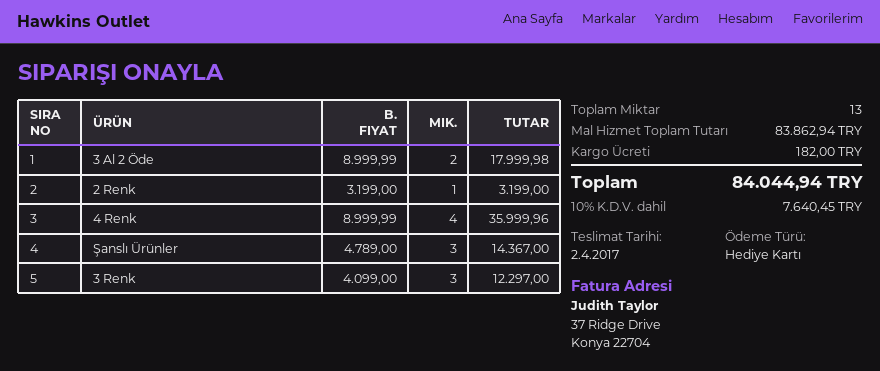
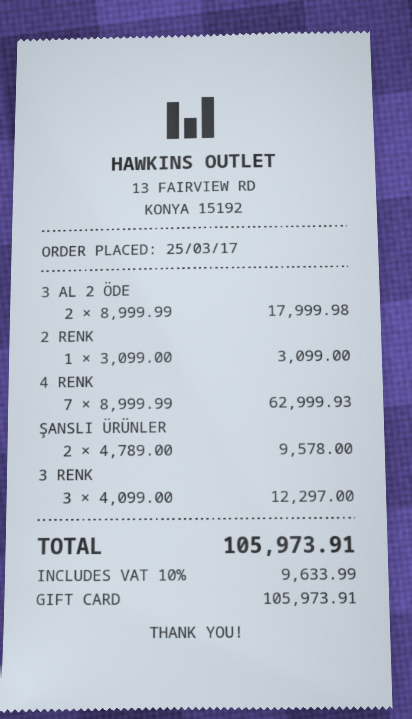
2 Renk: 1 x 3199.00 = 3199.00 -> 1 x 3099.00 = 3099.00
4 Renk: 4 x 8999.99 = 35999.96 -> 7 x 8999.99 = 62999.93
Şanslı Ürünler: 3 x 4789.00 = 14367.00 -> 2 x 4789.00 = 9578.00
shipping: 182.00 -> none
tax: 10% = 7640.45 -> 10% = 9633.99
total: 84044.94 -> 105973.91

